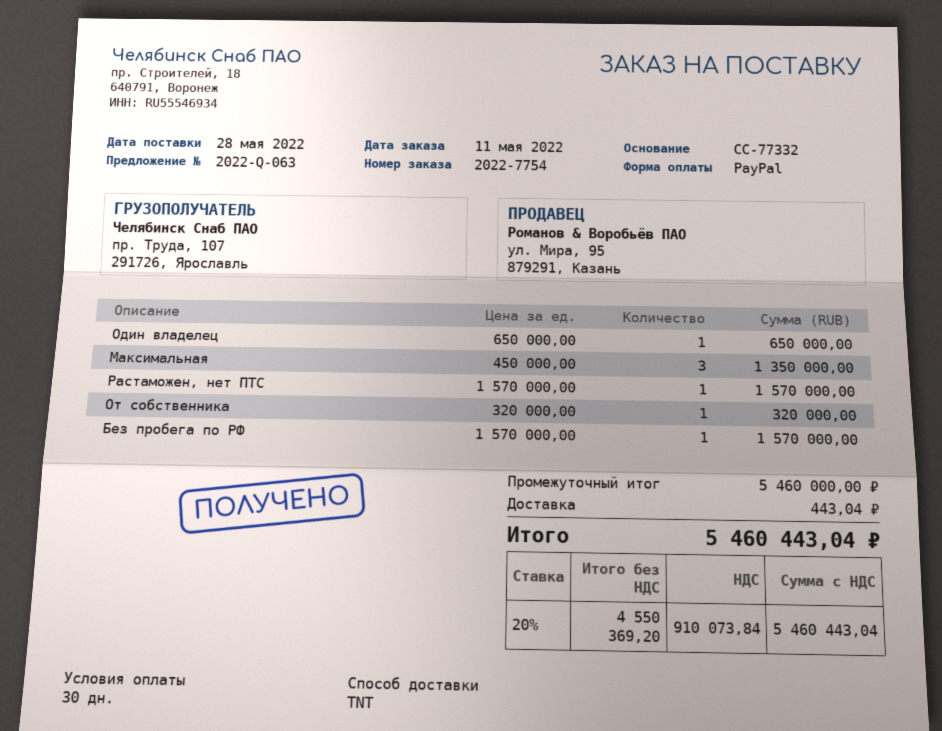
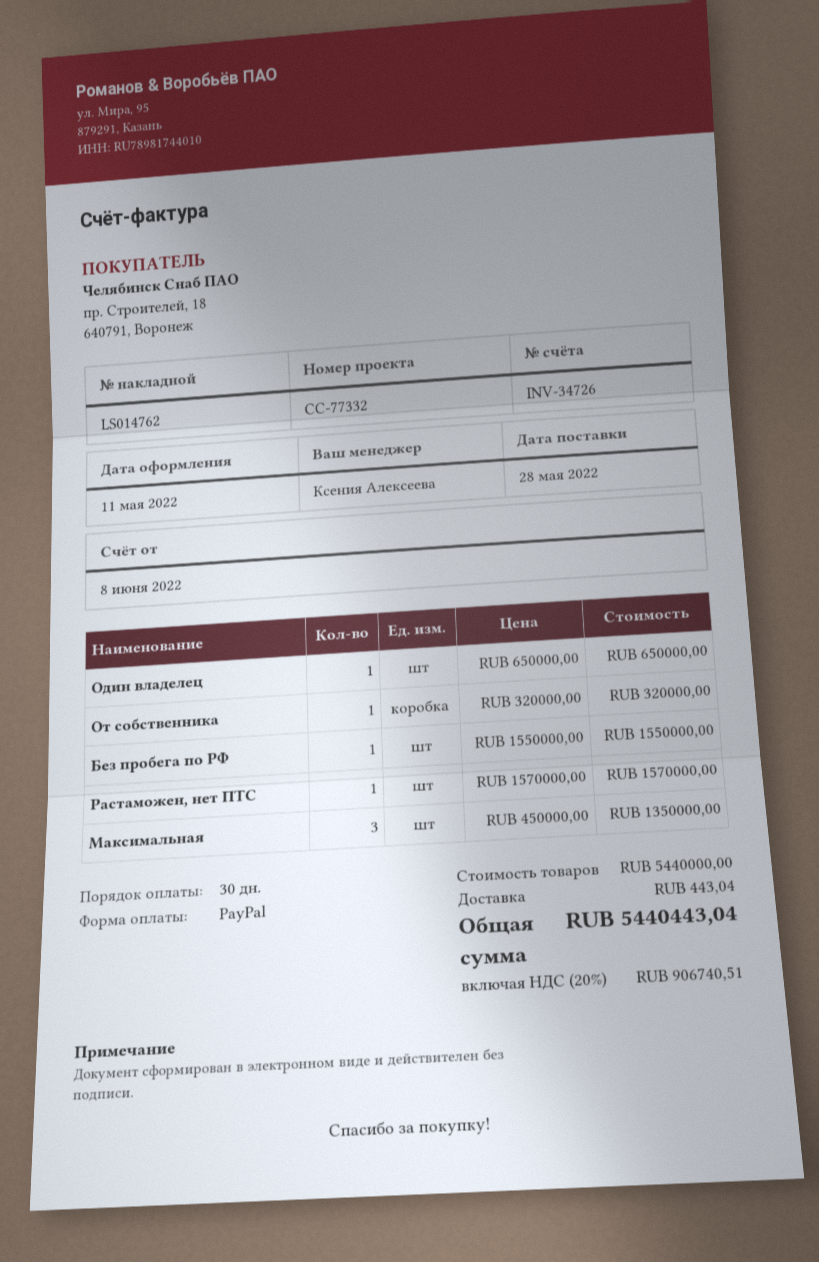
Без пробега по РФ: 1 x 1570000.00 = 1570000.00 -> 1 x 1550000.00 = 1550000.00
subtotal: 5460000.00 -> 5440000.00
tax: 20% = 910073.84 -> 20% = 906740.51
total: 5460443.04 -> 5440443.04

